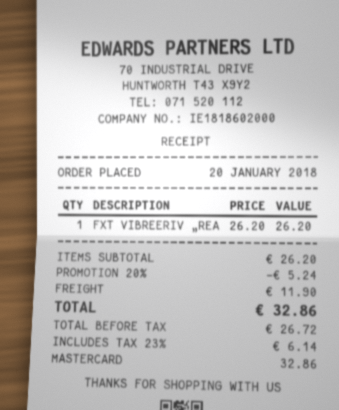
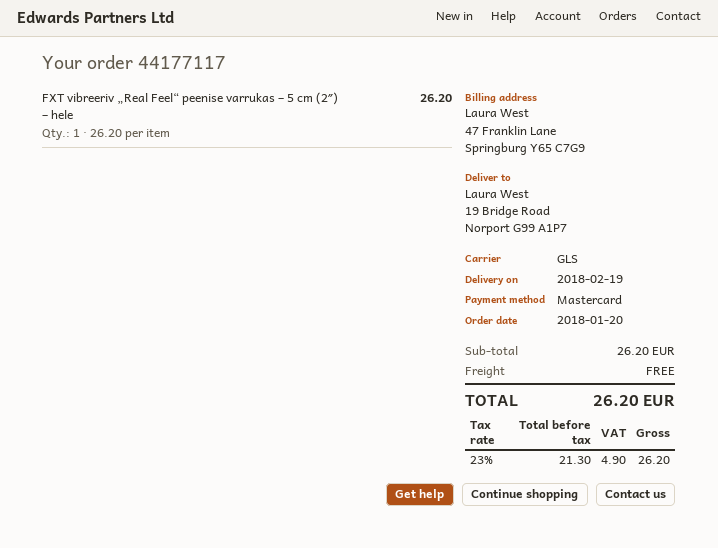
discount: 20% = 5.24 -> none
shipping: 11.90 -> 0.00
net: 26.72 -> 21.30
tax: 23% = 6.14 -> 23% = 4.90
total: 32.86 -> 26.20

